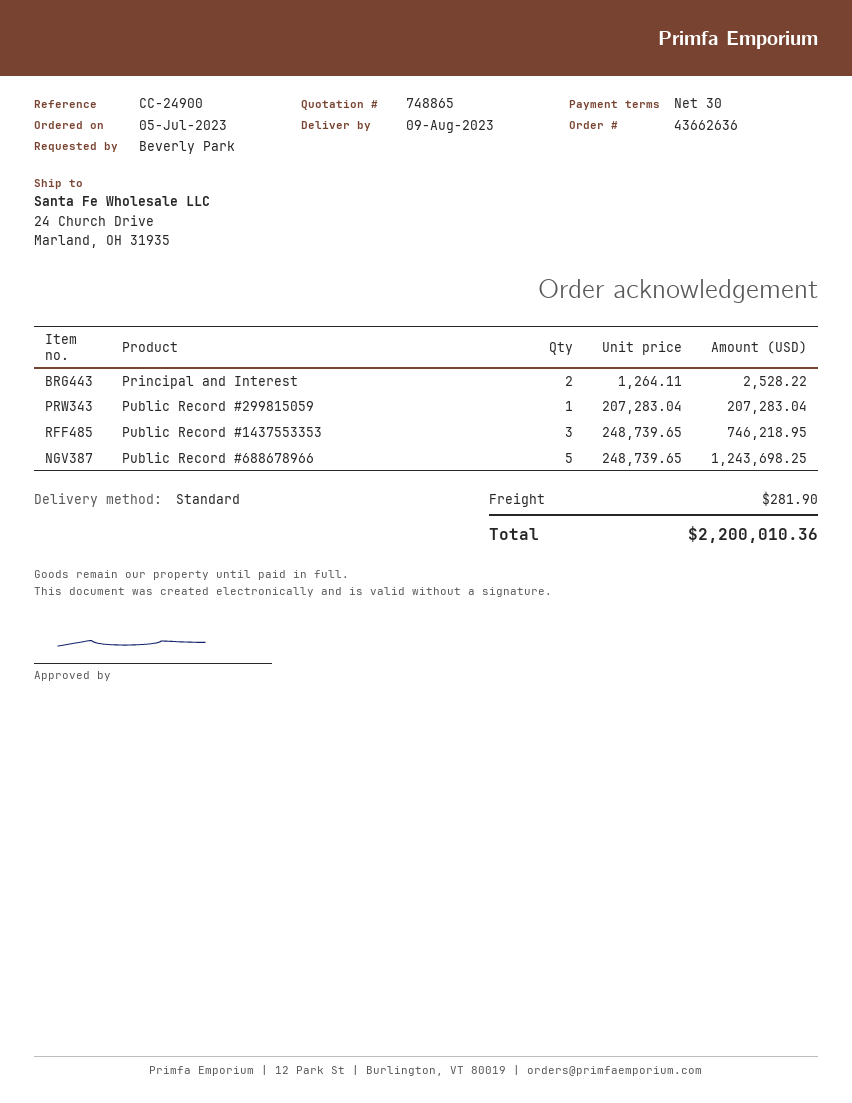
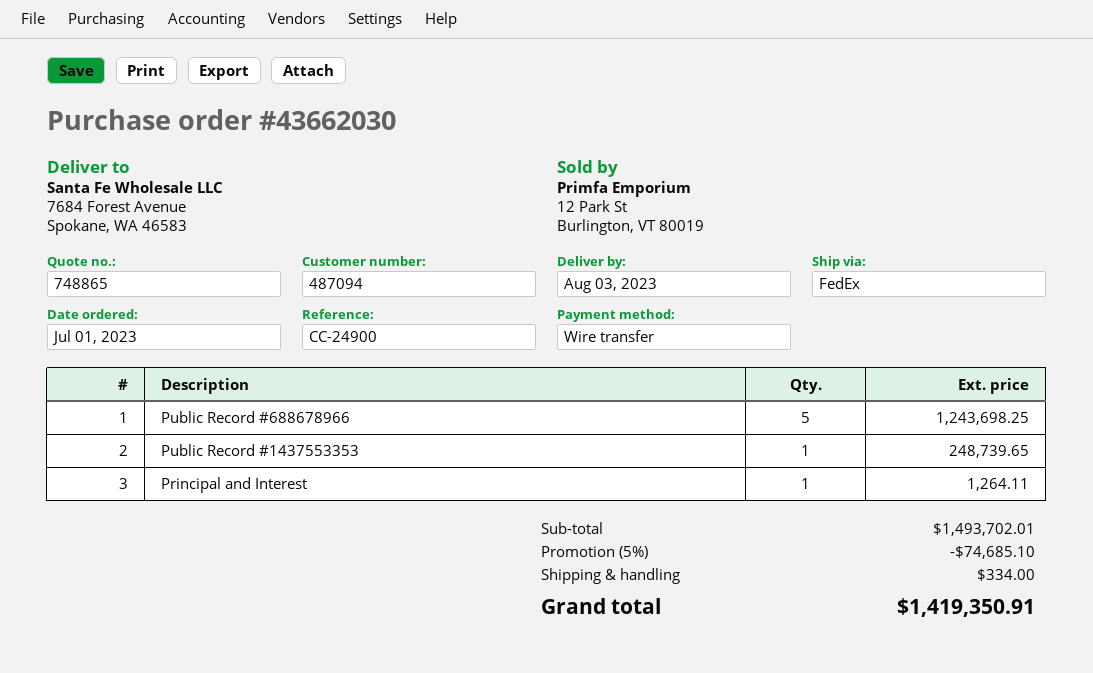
order number: 43662636 -> 43662030
order date: 2023-07-05 -> 2023-07-01
delivery date: 2023-08-09 -> 2023-08-03
shipping method: standard -> FedEx
ship to: 24 Church Drive, Marland, OH 31935 -> 7684 Forest Avenue, Spokane, WA 46583
Principal and Interest: 2 for 2528.22 -> 1 for 1264.11
Public Record #299815059: 1 for 207283.04 -> none
Public Record #1437553353: 3 for 746218.95 -> 1 for 248739.65
discount: none -> 5% = 74685.10
shipping: 281.90 -> 334.00
total: 2200010.36 -> 1419350.91

